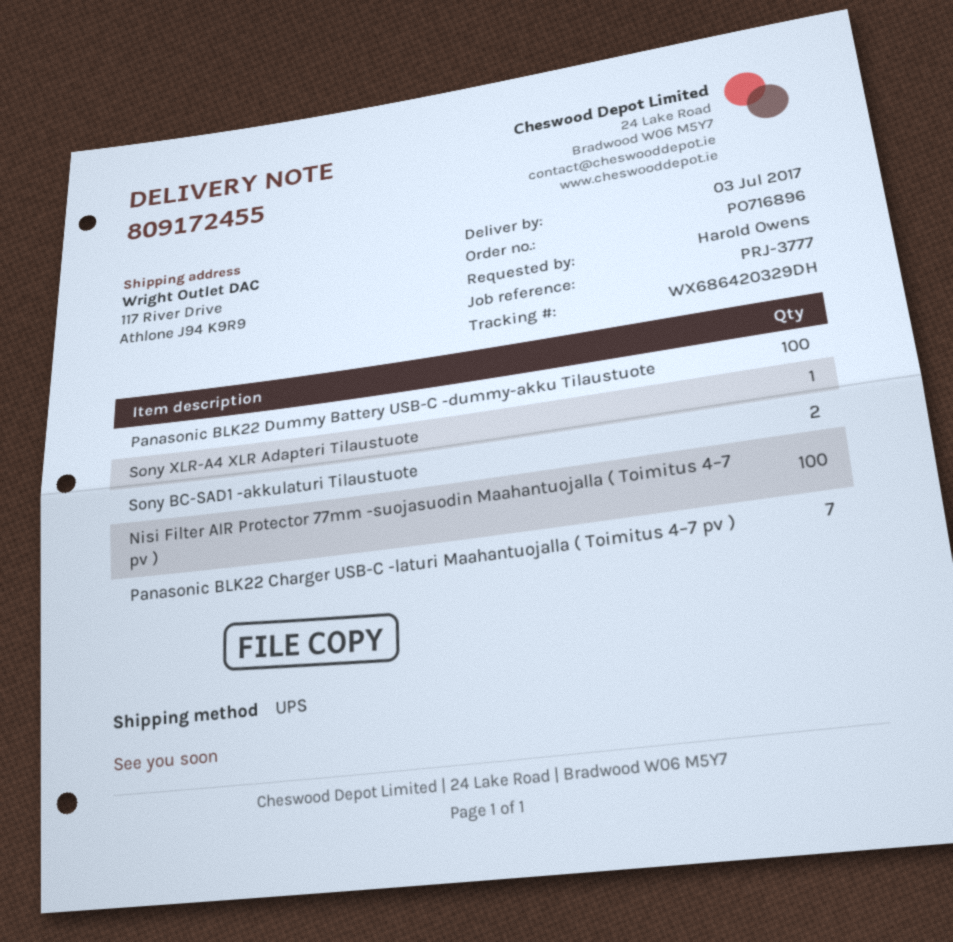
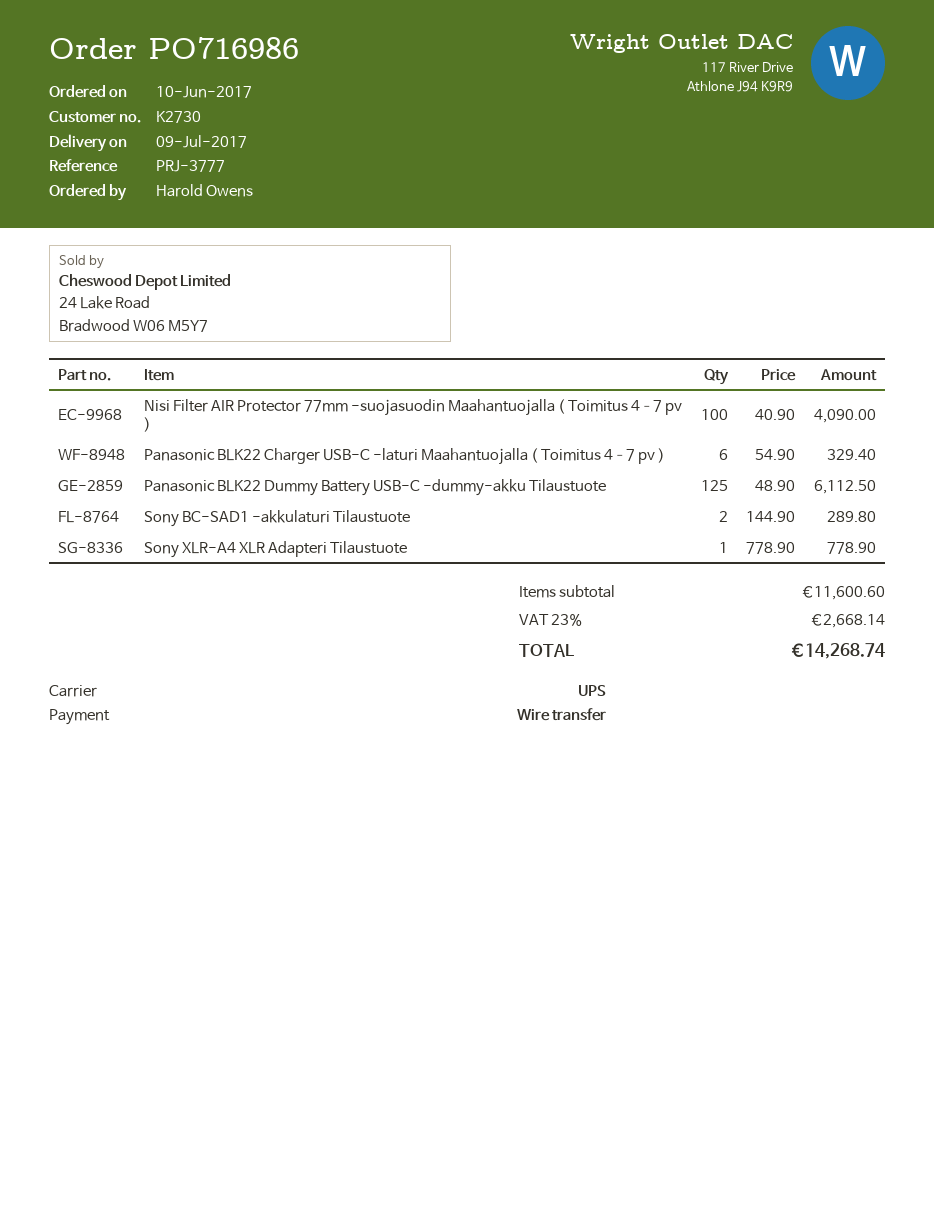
order number: PO716896 -> PO716986
delivery date: 2017-07-03 -> 2017-07-09
Panasonic BLK22 Dummy Battery USB-C -dummy-akku Tilaustuote: 100 -> 125
Panasonic BLK22 Charger USB-C -laturi Maahantuojalla ( Toimitus 4–7 pv ): 7 -> 6

